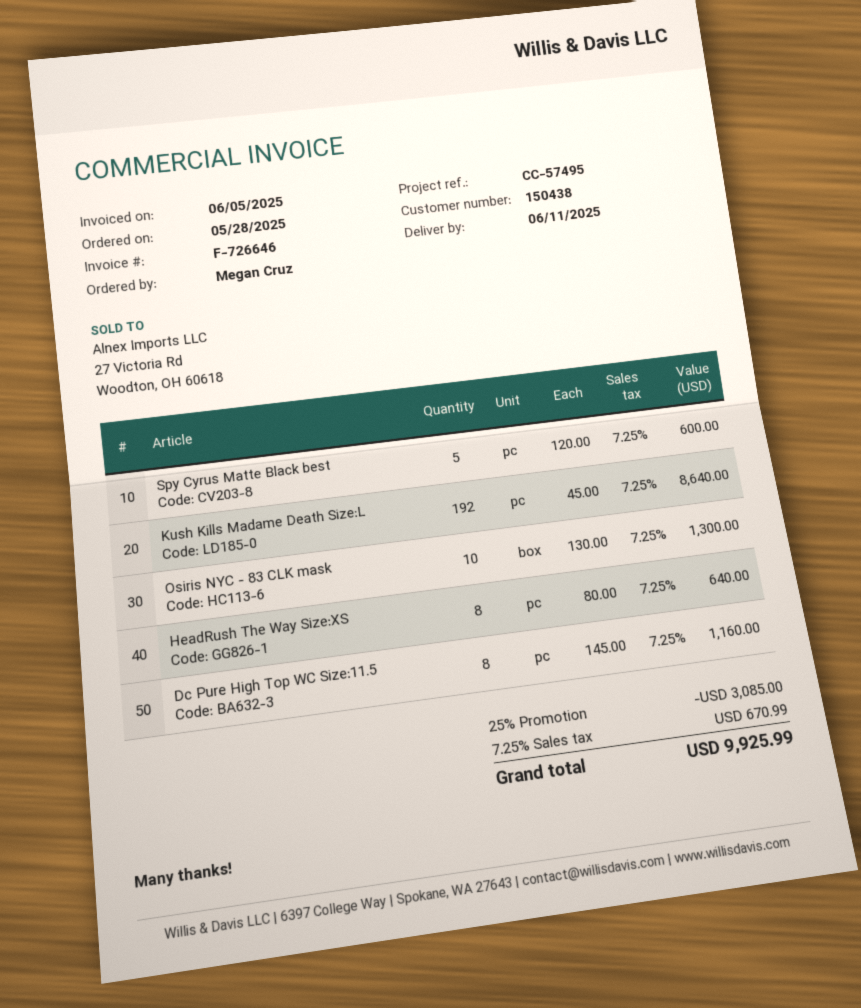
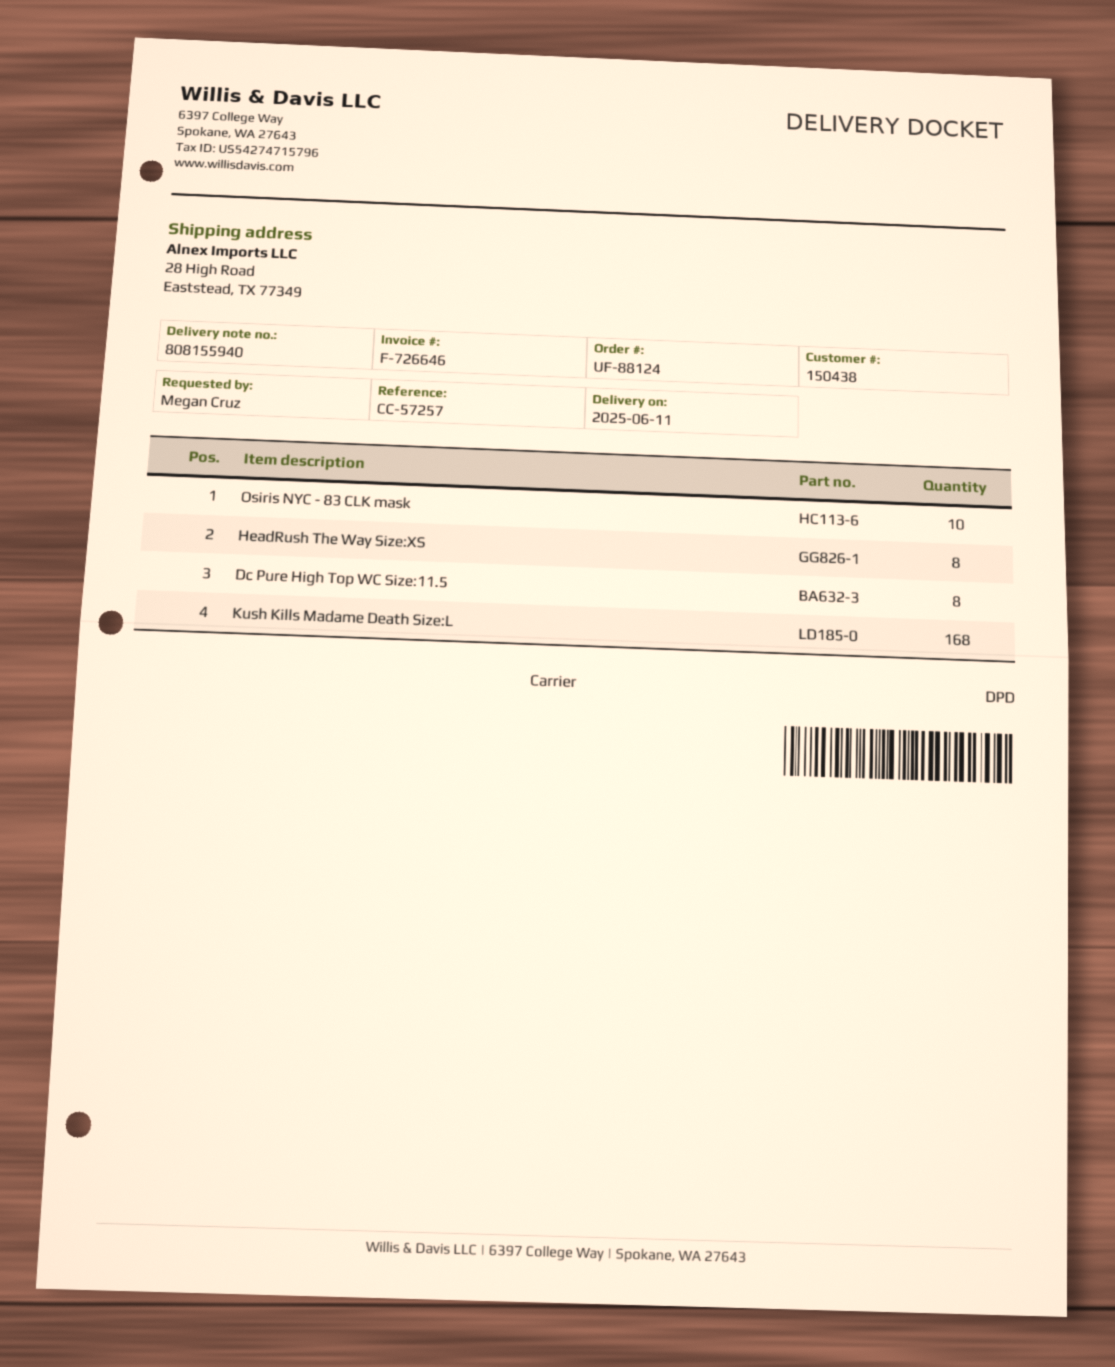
reference: CC-57495 -> CC-57257
Spy Cyrus Matte Black best: 5 -> none
Kush Kills Madame Death Size:L: 192 -> 168

